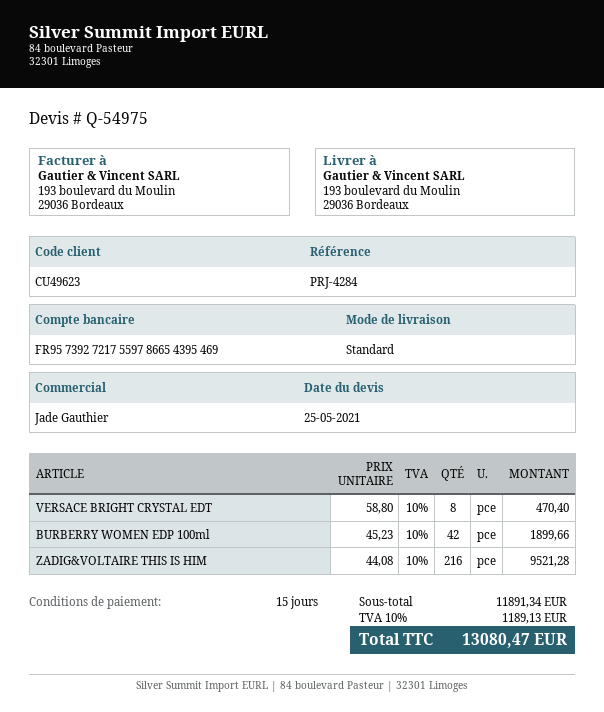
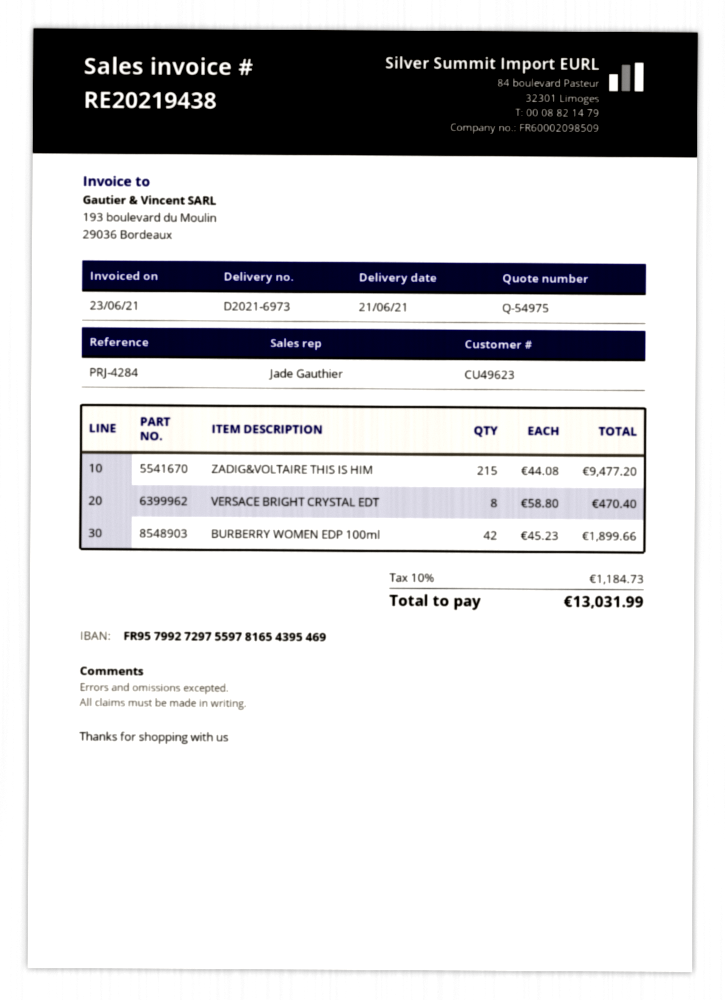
bank account: FR9573927217559786654395469 -> FR9579927297559781654395469
ZADIG&VOLTAIRE THIS IS HIM: 216 x 44.08 = 9521.28 -> 215 x 44.08 = 9477.20
tax: 10% = 1189.13 -> 10% = 1184.73
total: 13080.47 -> 13031.99

